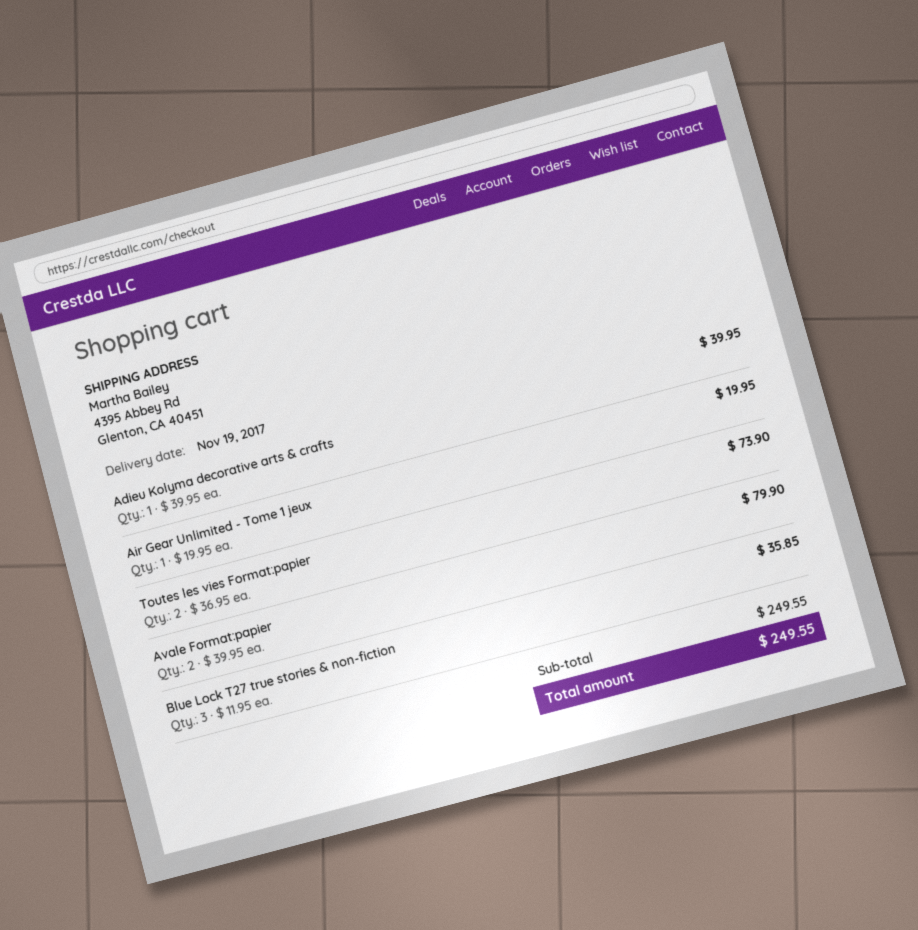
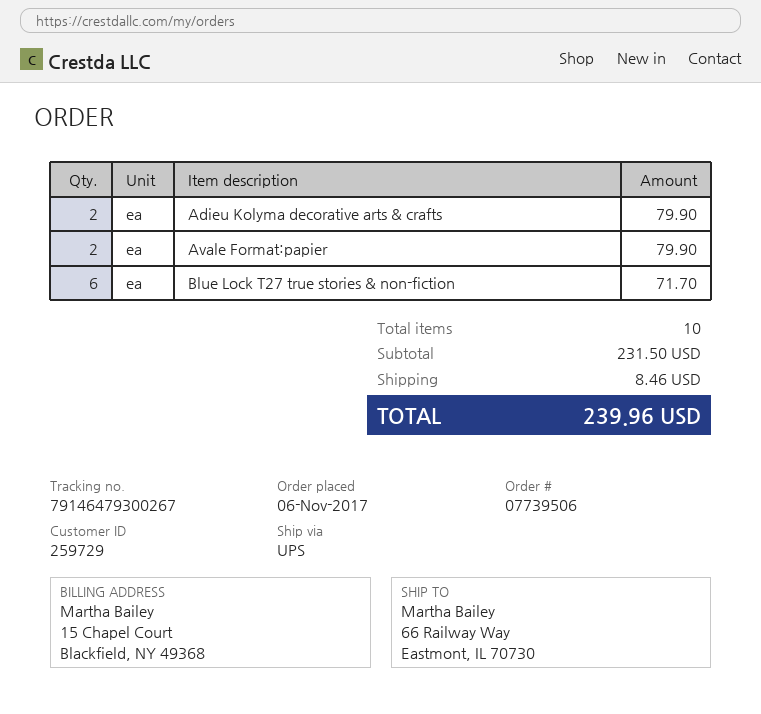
ship to: 4395 Abbey Rd, Glenton, CA 40451 -> 66 Railway Way, Eastmont, IL 70730
Adieu Kolyma decorative arts & crafts: 1 for 39.95 -> 2 for 79.90
Air Gear Unlimited - Tome 1 jeux: 1 for 19.95 -> none
Toutes les vies Format:papier: 2 for 73.90 -> none
Blue Lock T27 true stories & non-fiction: 3 for 35.85 -> 6 for 71.70
subtotal: 249.55 -> 231.50
shipping: none -> 8.46
total: 249.55 -> 239.96

